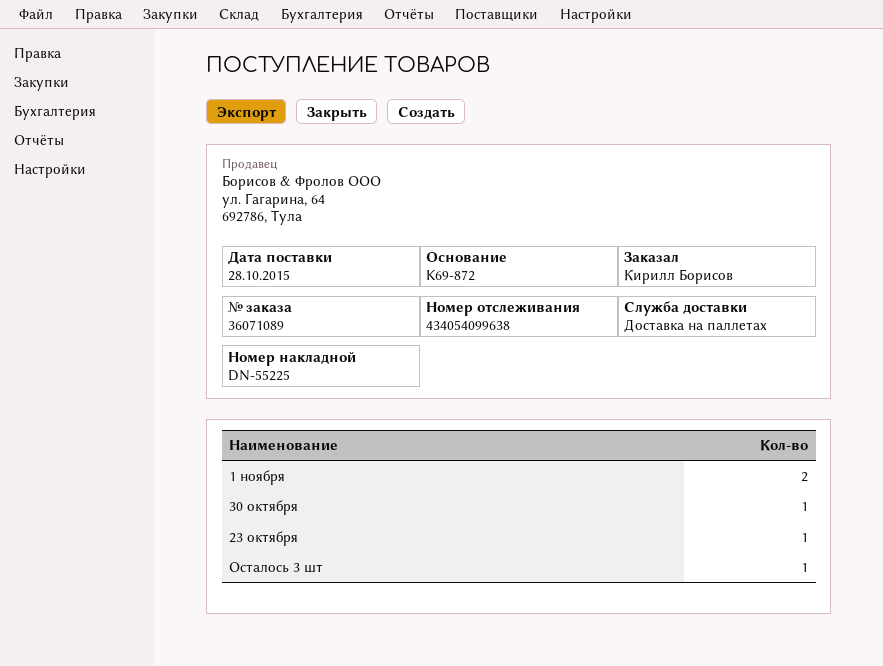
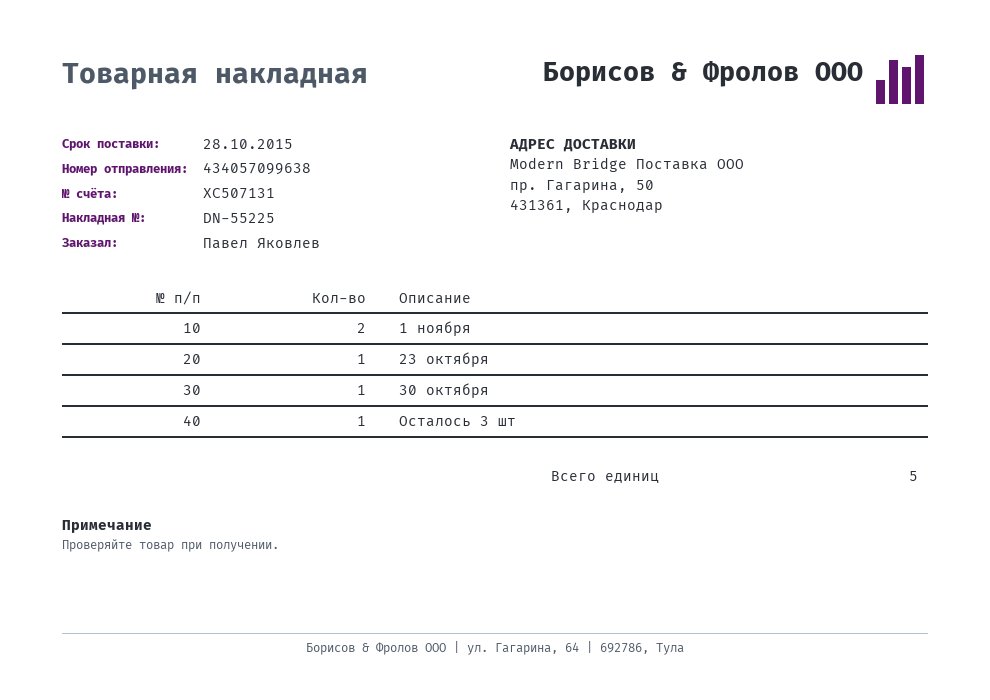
ordered by: Кирилл Борисов -> Павел Яковлев
tracking number: 434054099638 -> 434057099638

